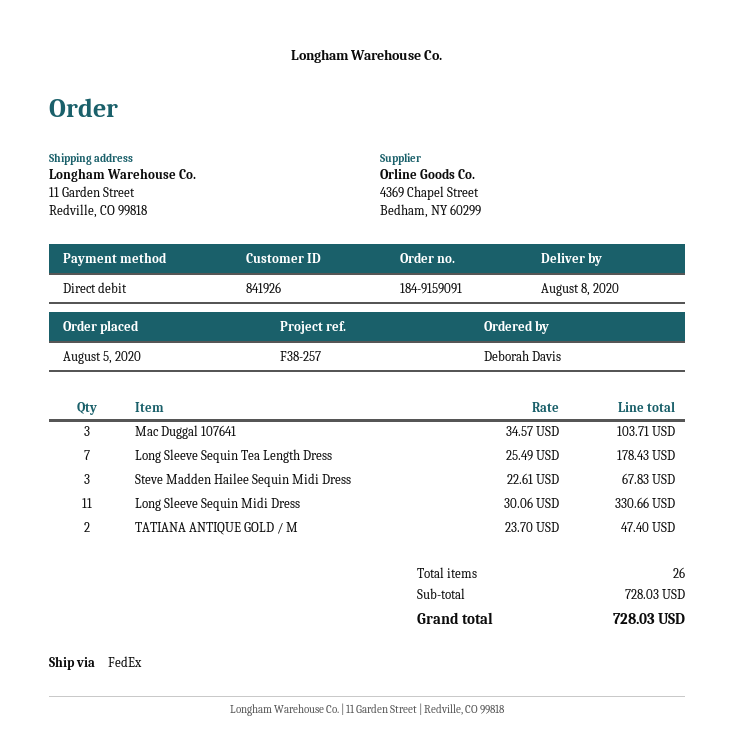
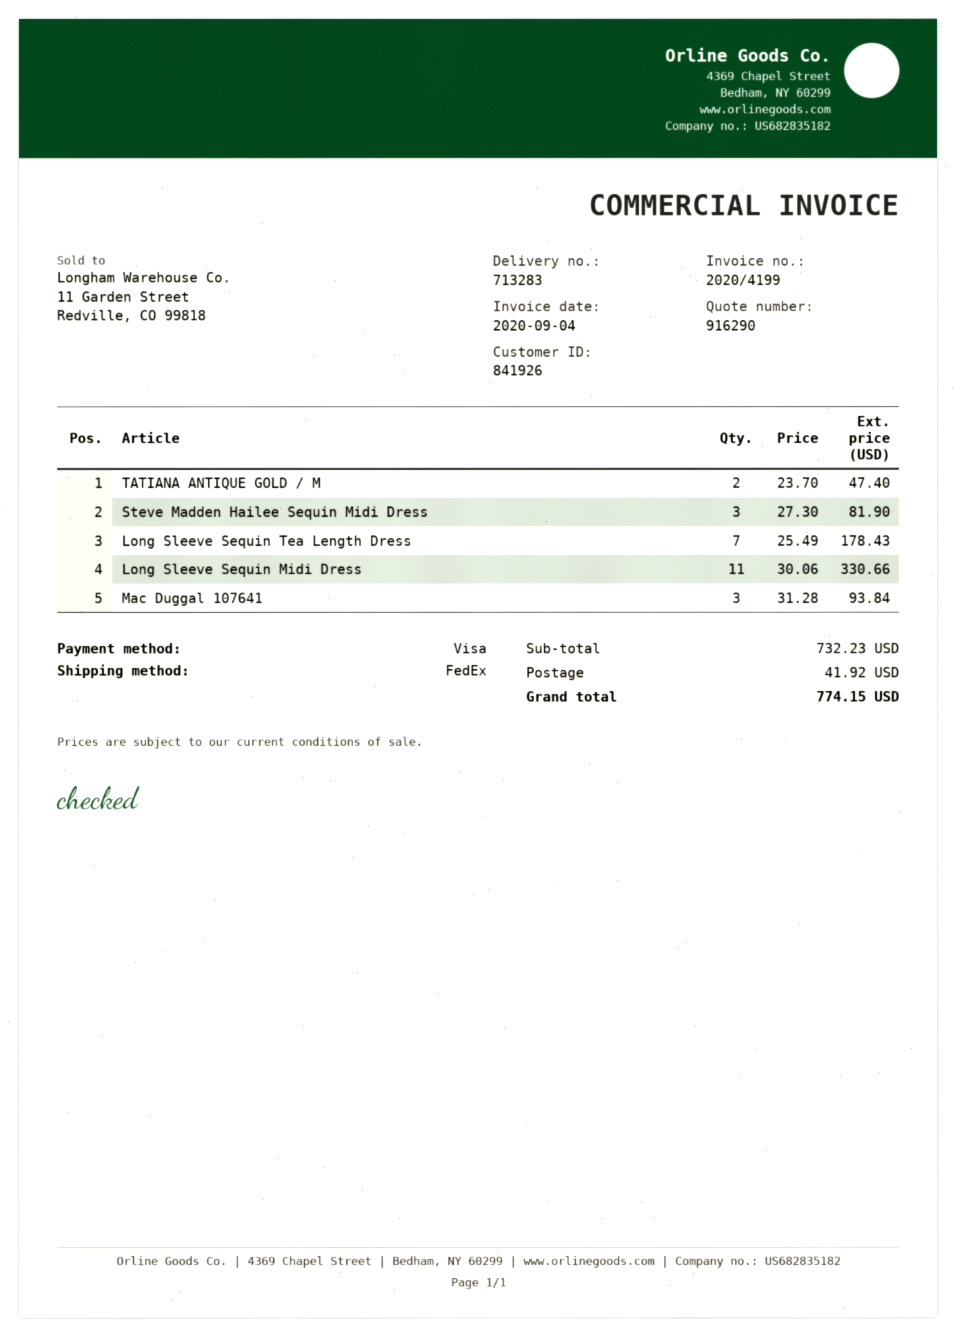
payment method: direct debit -> Visa
Mac Duggal 107641: 3 x 34.57 = 103.71 -> 3 x 31.28 = 93.84
Steve Madden Hailee Sequin Midi Dress: 3 x 22.61 = 67.83 -> 3 x 27.30 = 81.90
subtotal: 728.03 -> 732.23
shipping: none -> 41.92
total: 728.03 -> 774.15

